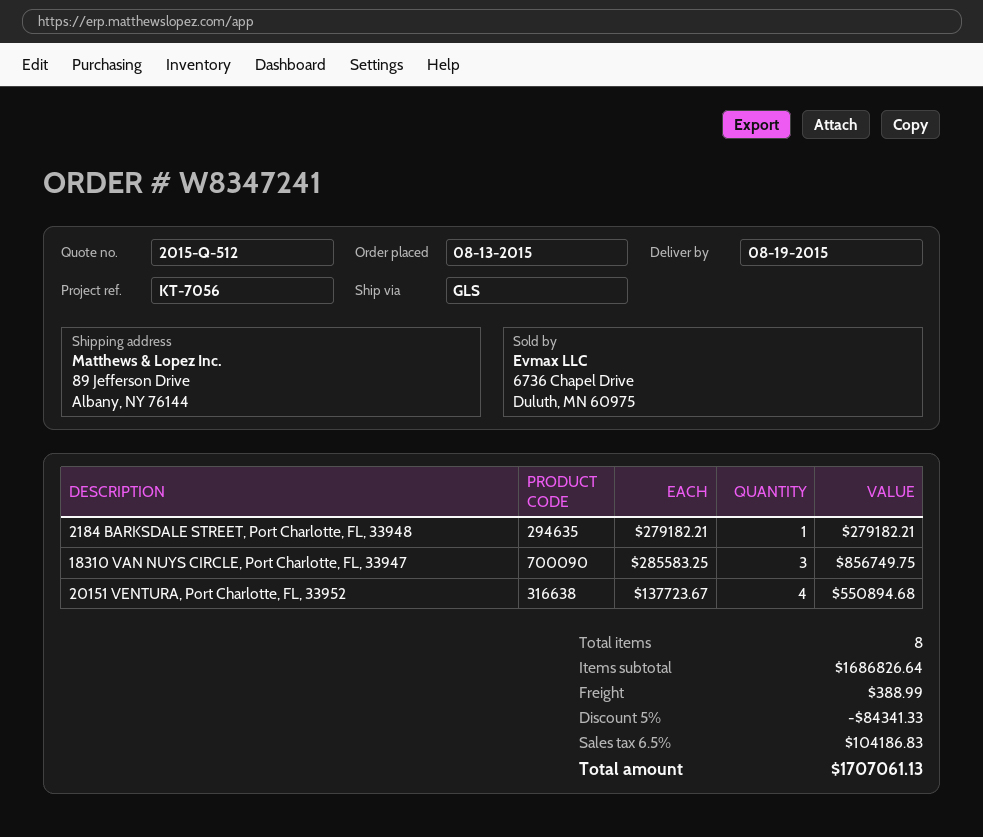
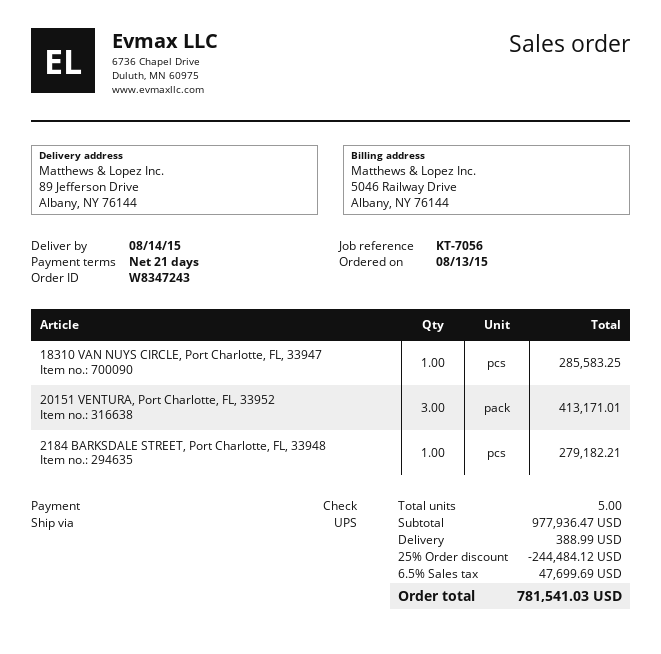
order number: W8347241 -> W8347243
delivery date: 2015-08-19 -> 2015-08-14
shipping method: GLS -> UPS
18310 VAN NUYS CIRCLE, Port Charlotte, FL, 33947: 3 for 856749.75 -> 1 for 285583.25
20151 VENTURA, Port Charlotte, FL, 33952: 4 for 550894.68 -> 3 for 413171.01
total quantity: 8 -> 5
subtotal: 1686826.64 -> 977936.47
discount: 5% = 84341.33 -> 25% = 244484.12
tax: 6.5% = 104186.83 -> 6.5% = 47699.69
total: 1707061.13 -> 781541.03

